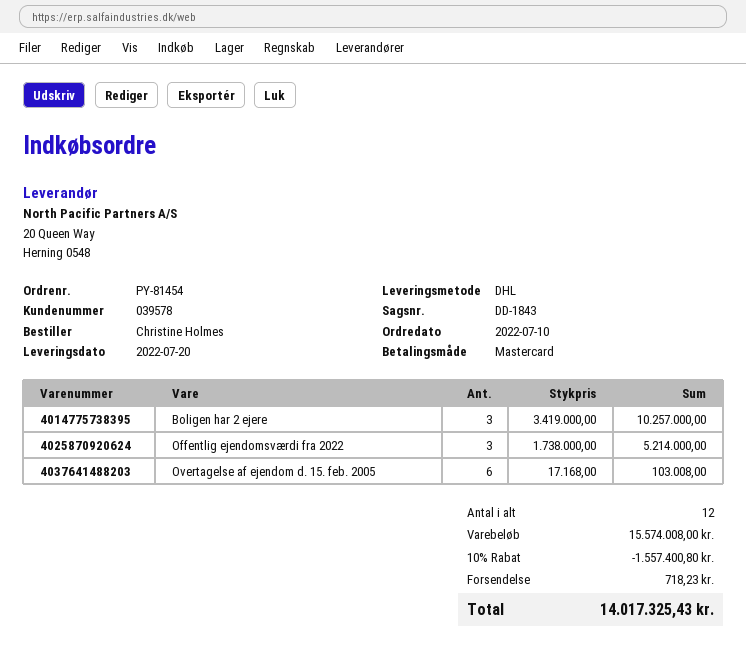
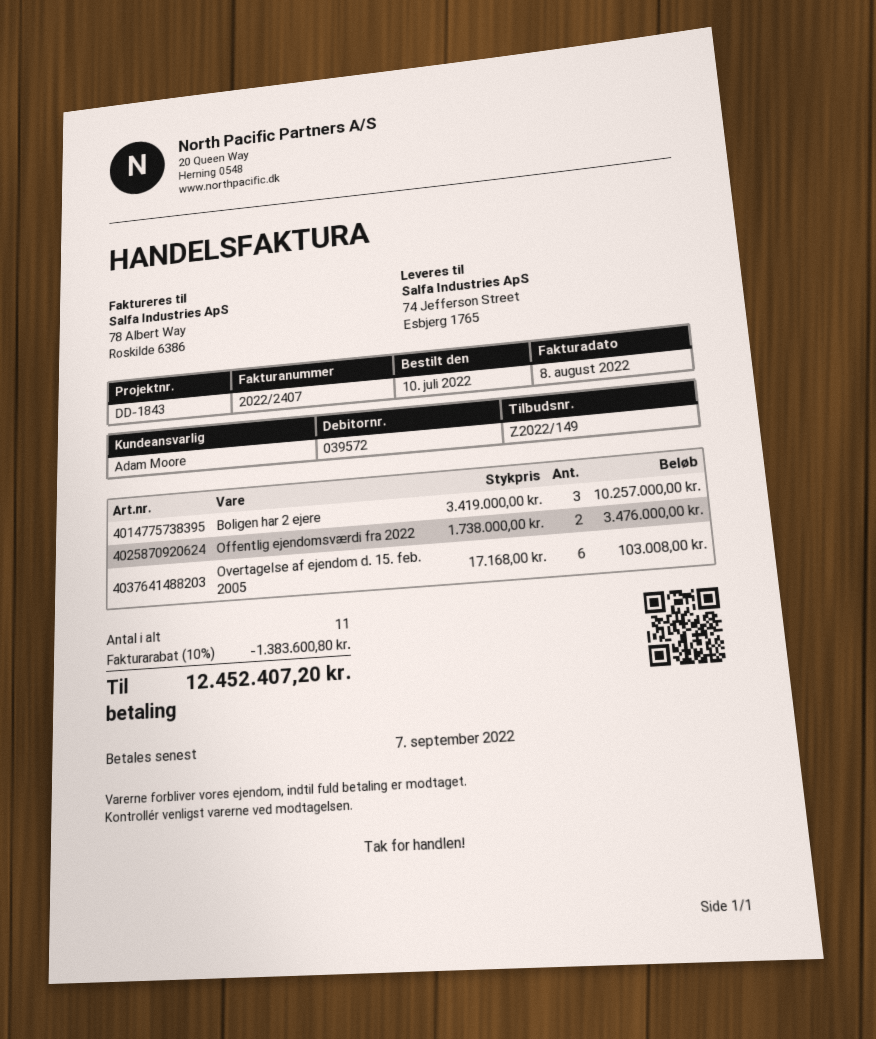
customer number: 039578 -> 039572
Offentlig ejendomsværdi fra 2022: 3 x 1738000.00 = 5214000.00 -> 2 x 1738000.00 = 3476000.00
total quantity: 12 -> 11
discount: 10% = 1557400.80 -> 10% = 1383600.80
shipping: 718.23 -> none
total: 14017325.43 -> 12452407.20

